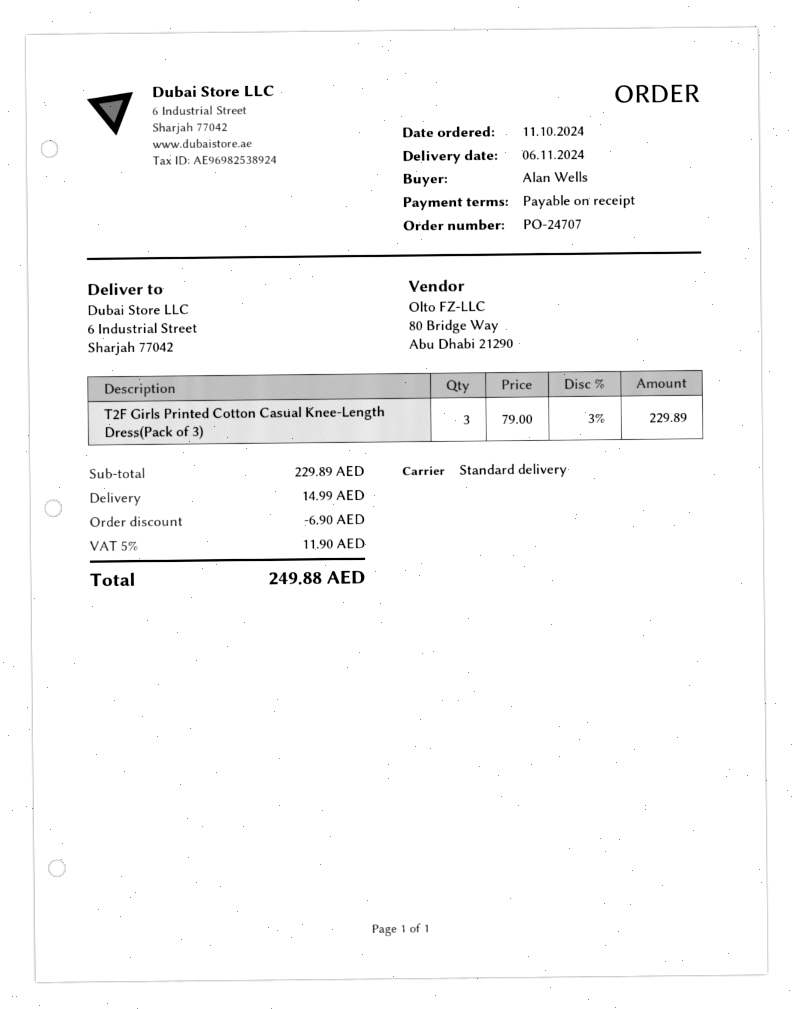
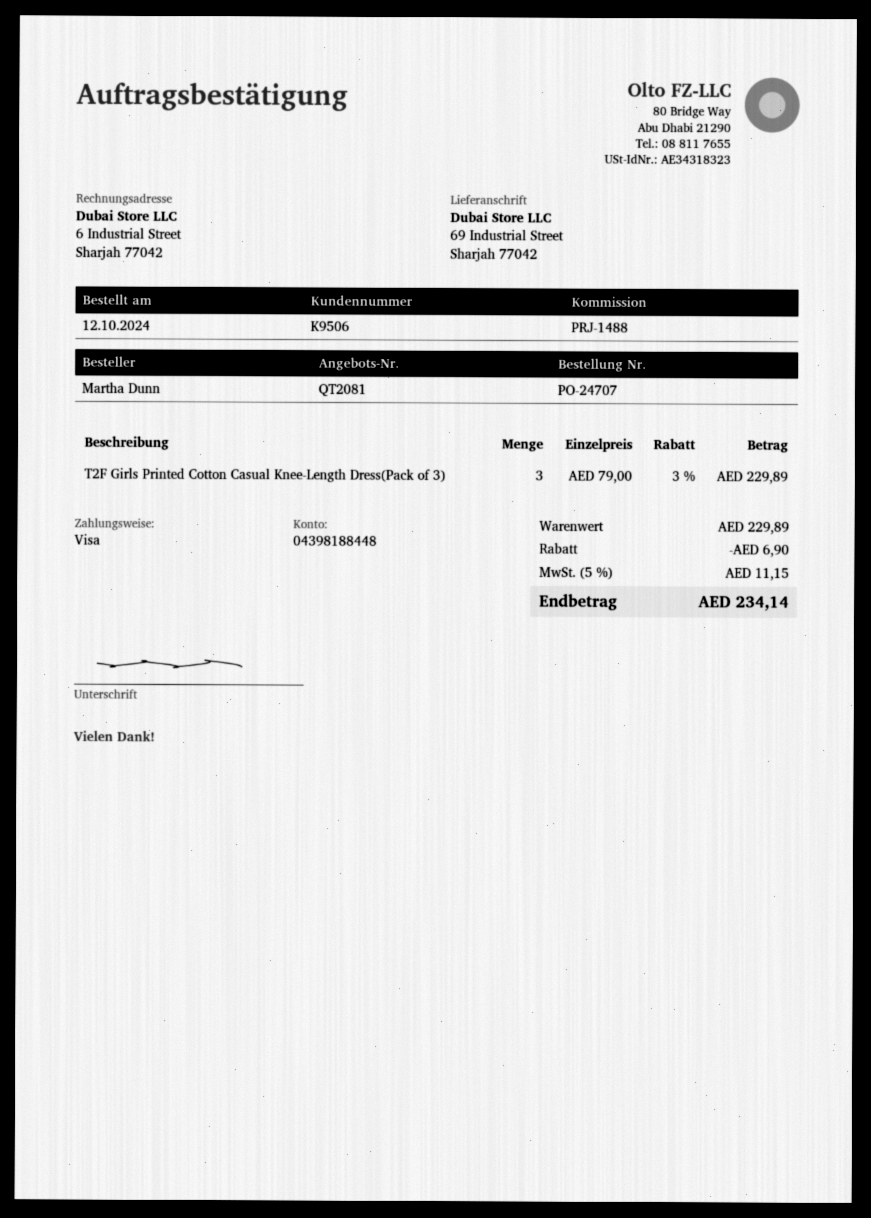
order date: 2024-10-11 -> 2024-10-12
ordered by: Alan Wells -> Martha Dunn
ship to: 6 Industrial Street, Sharjah 77042 -> 69 Industrial Street, Sharjah 77042
shipping: 14.99 -> none
tax: 5% = 11.90 -> 5% = 11.15
total: 249.88 -> 234.14

